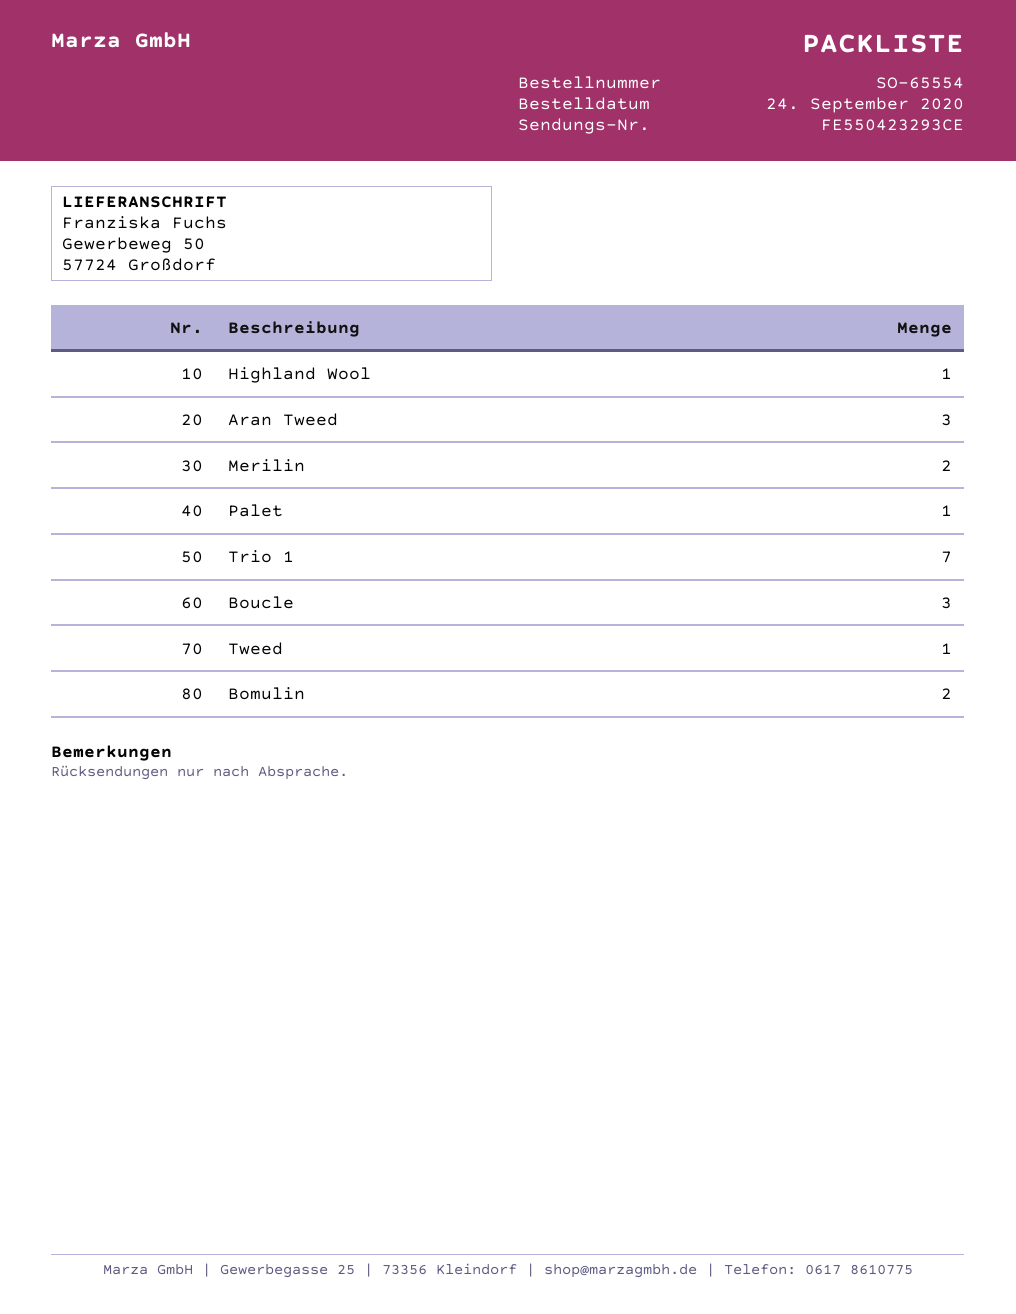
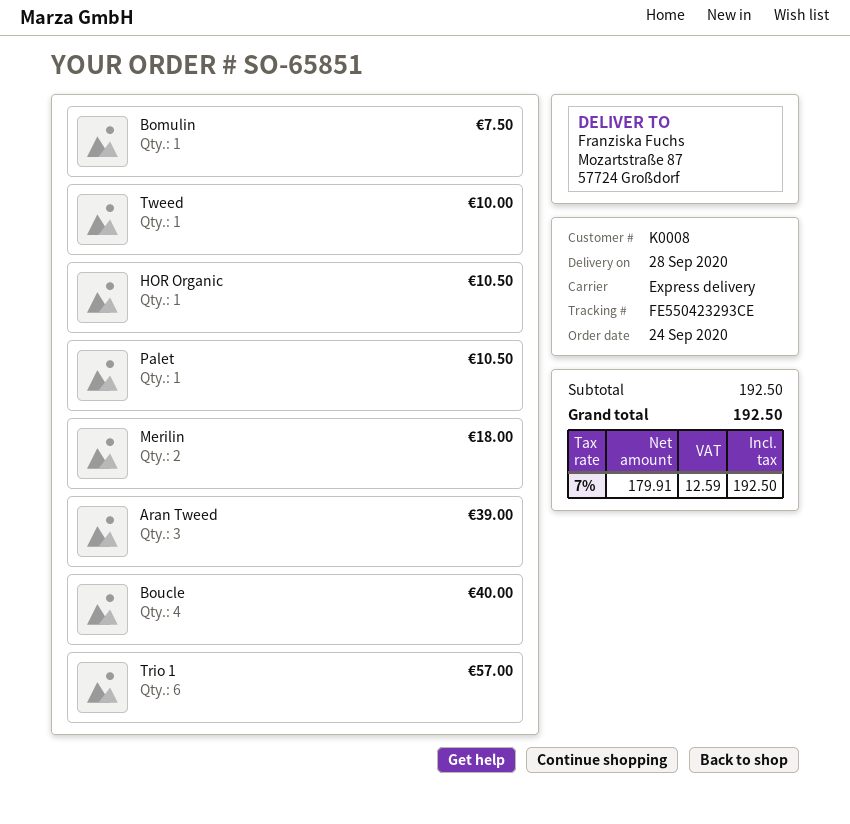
order number: SO-65554 -> SO-65851
ship to: Gewerbeweg 50, 57724 Großdorf -> Mozartstraße 87, 57724 Großdorf
Highland Wool: 1 -> none
Trio 1: 7 -> 6
Boucle: 3 -> 4
Bomulin: 2 -> 1
HOR Organic: none -> 1

